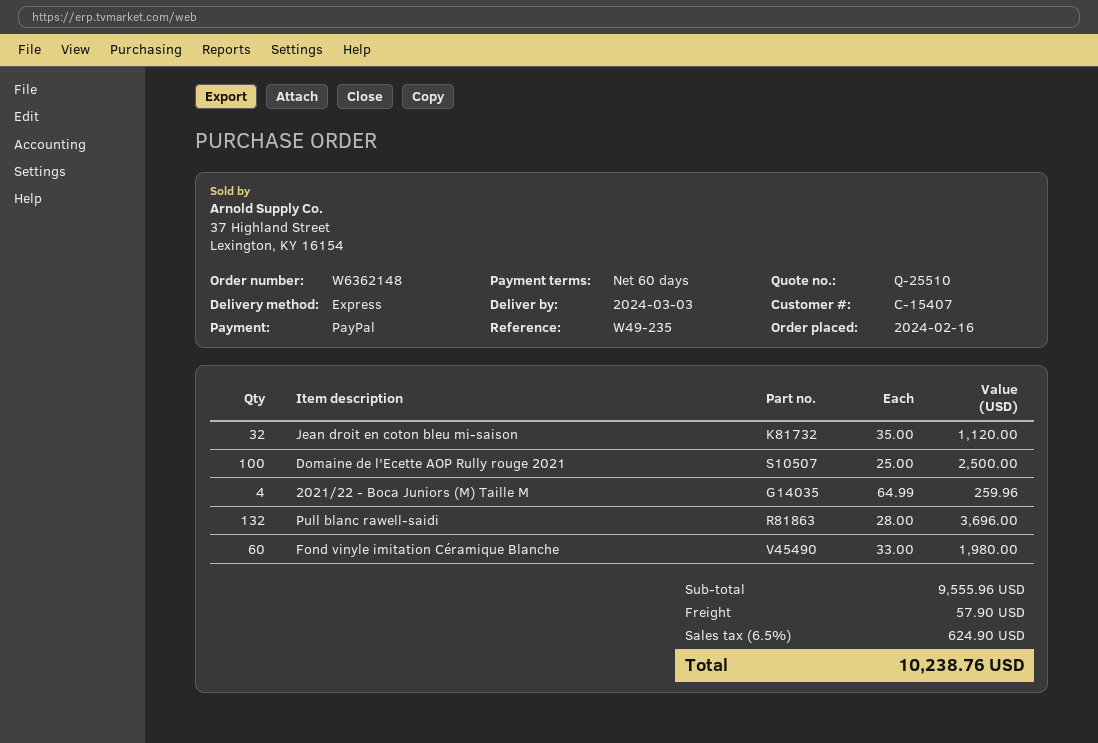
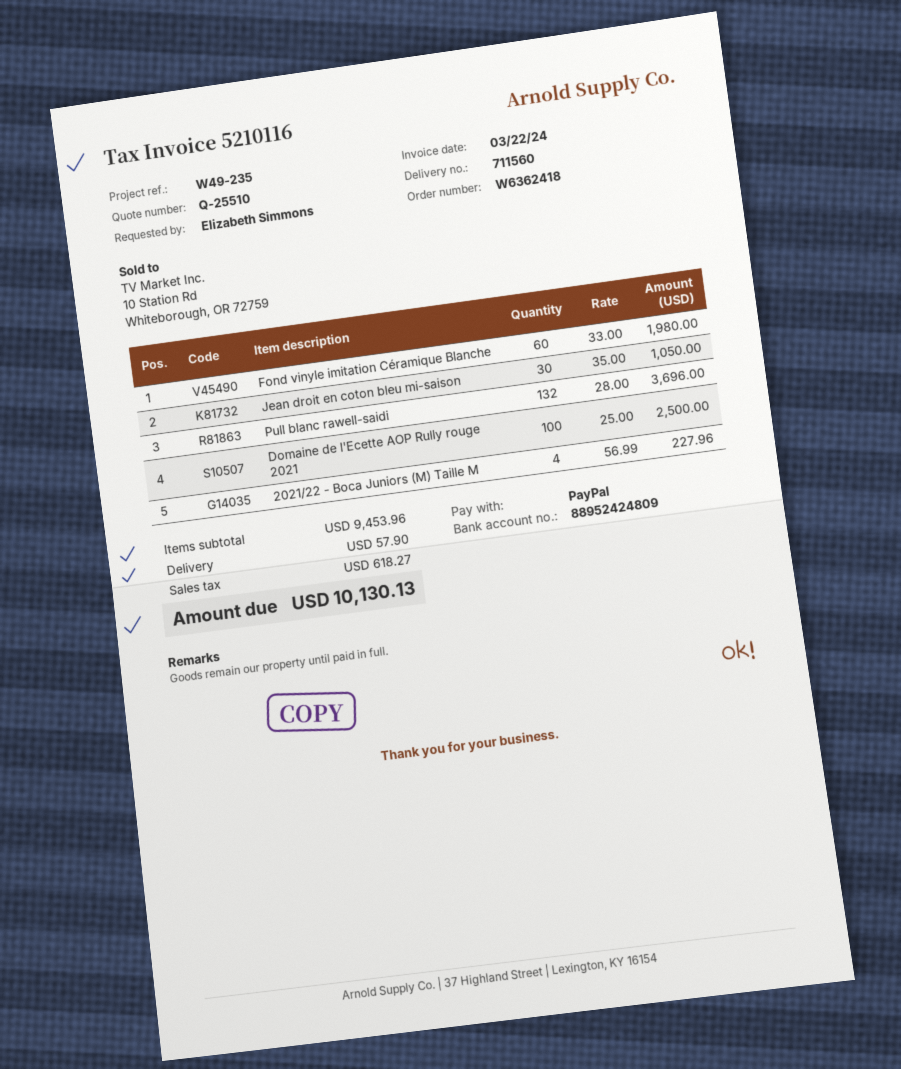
order number: W6362148 -> W6362418
Jean droit en coton bleu mi-saison: 32 x 35.00 = 1120.00 -> 30 x 35.00 = 1050.00
2021/22 - Boca Juniors (M) Taille M: 4 x 64.99 = 259.96 -> 4 x 56.99 = 227.96
subtotal: 9555.96 -> 9453.96
tax: 624.90 -> 618.27
total: 10238.76 -> 10130.13

